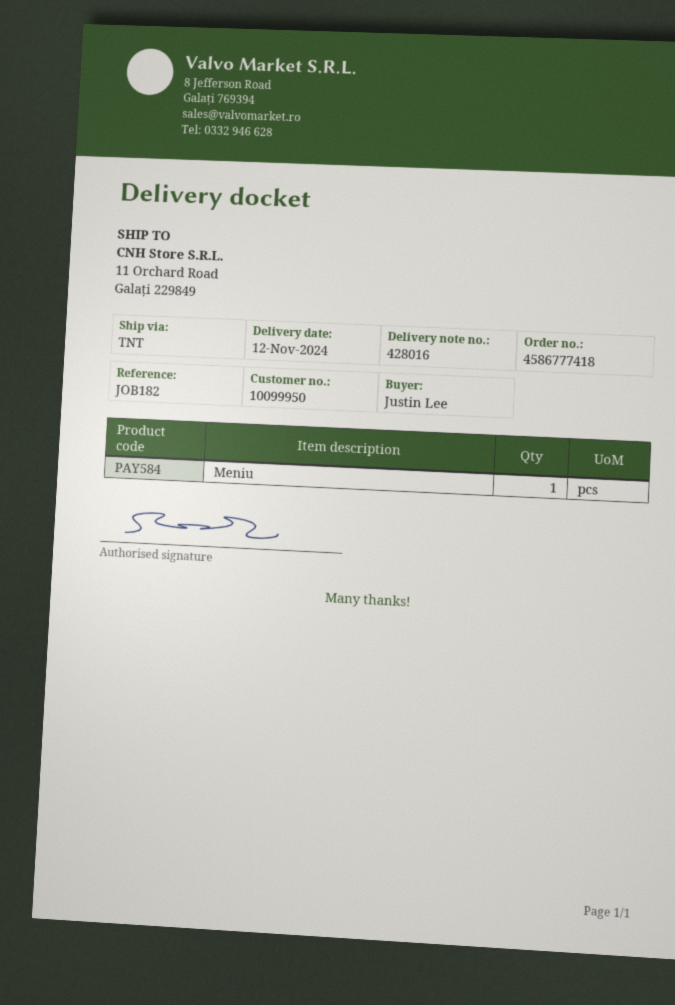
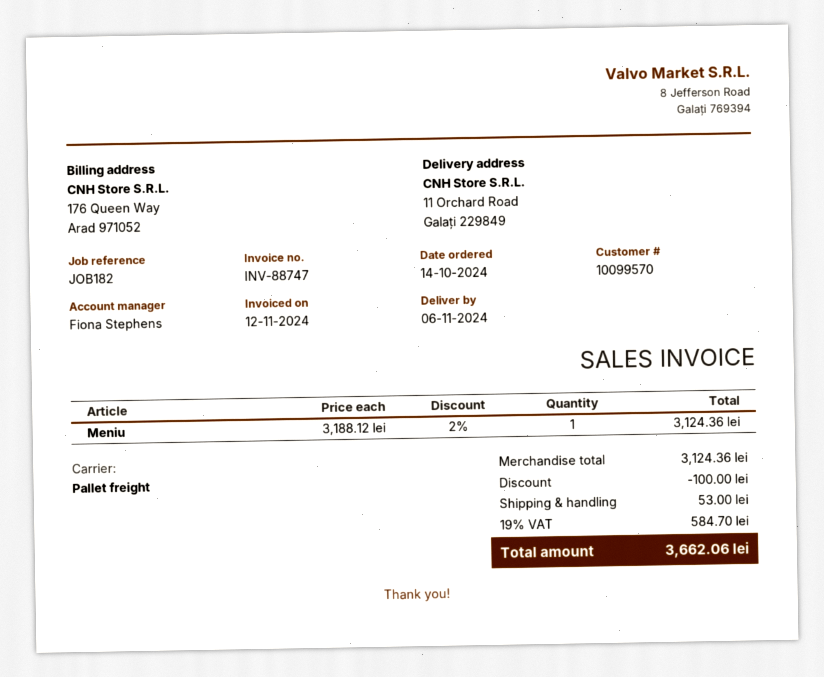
delivery date: 2024-11-12 -> 2024-11-06
customer number: 10099950 -> 10099570
shipping method: TNT -> pallet freight

